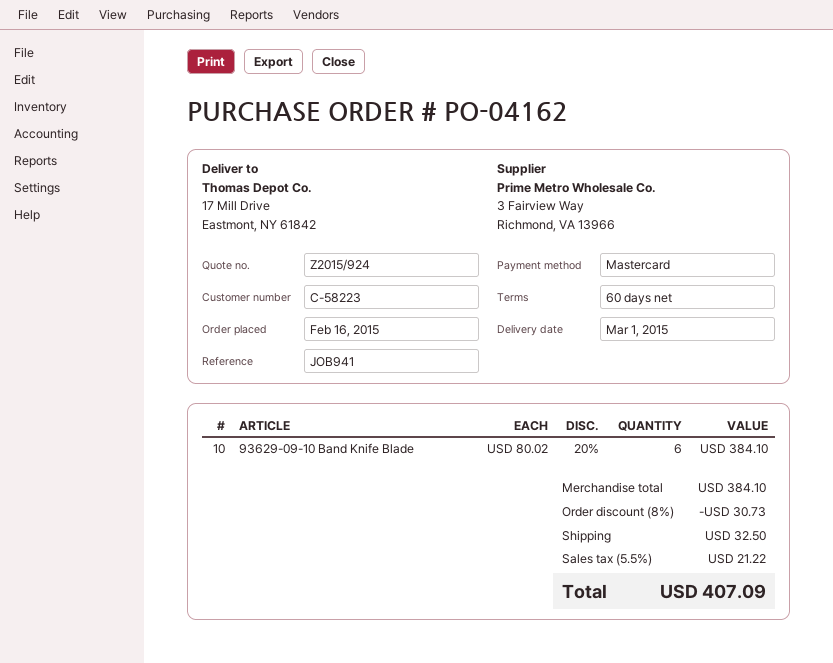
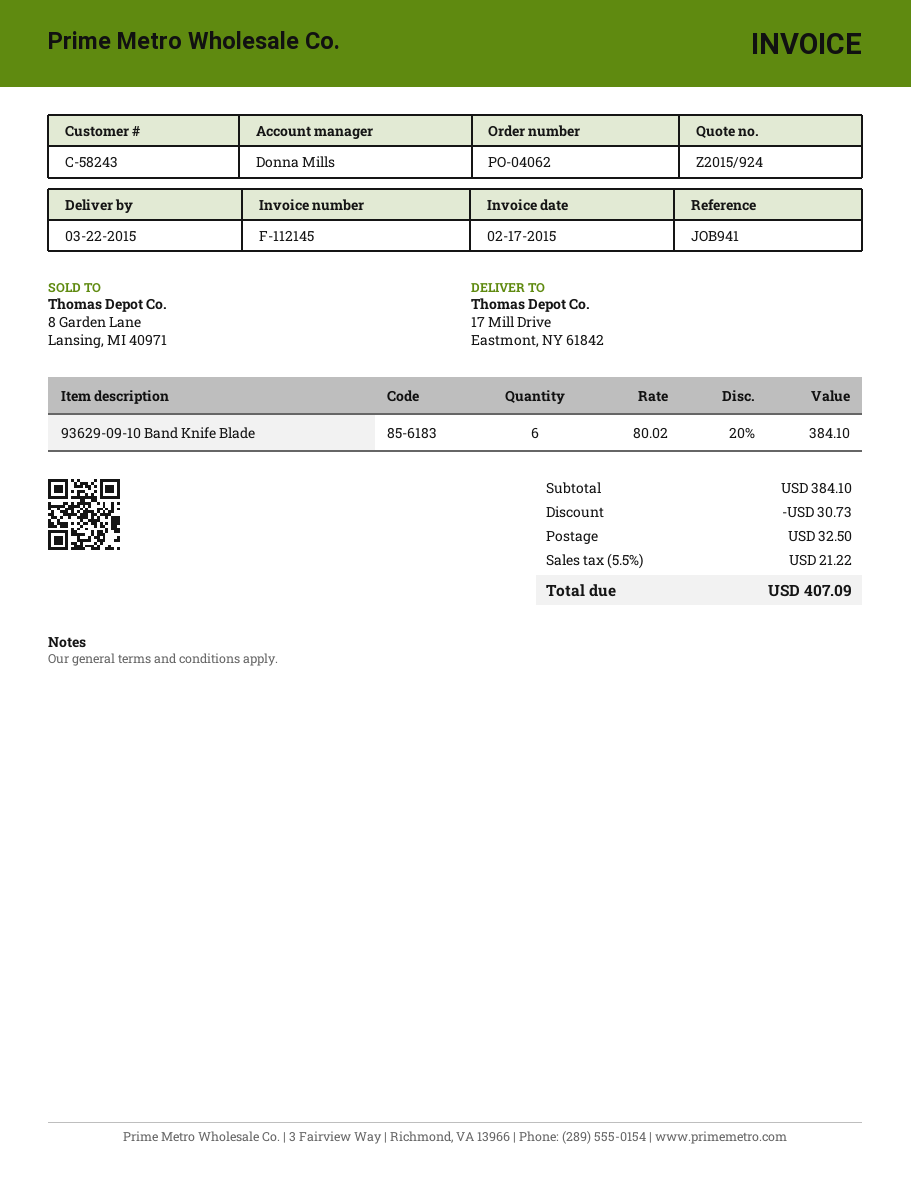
order number: PO-04162 -> PO-04062
delivery date: 2015-03-01 -> 2015-03-22
customer number: C-58223 -> C-58243

